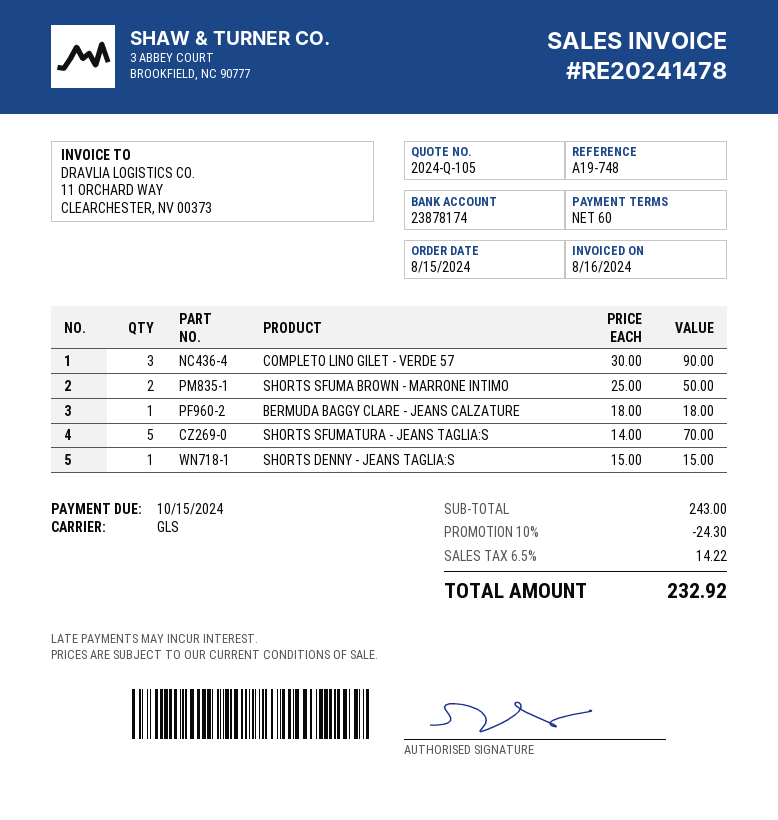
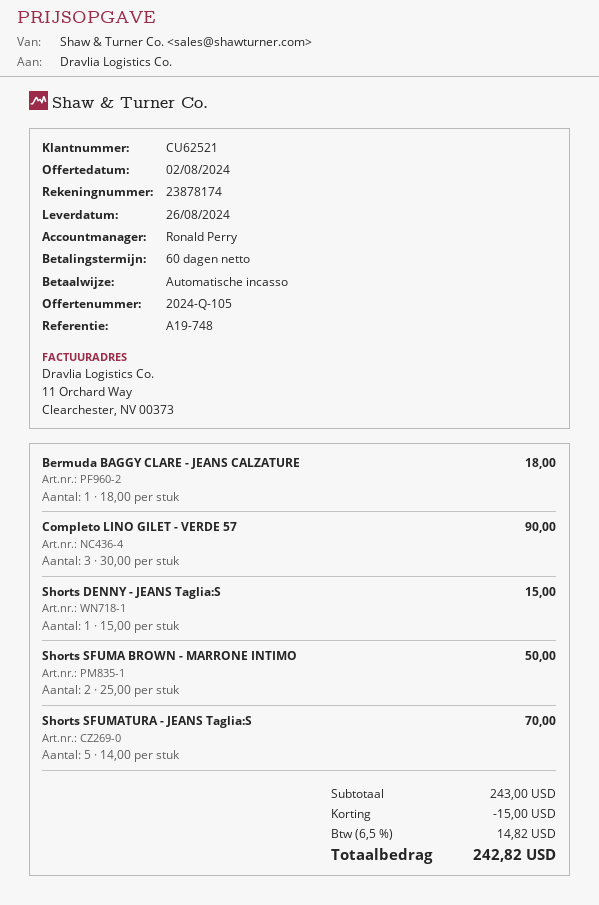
discount: 24.30 -> 15.00
tax: 6.5% = 14.22 -> 6.5% = 14.82
total: 232.92 -> 242.82

